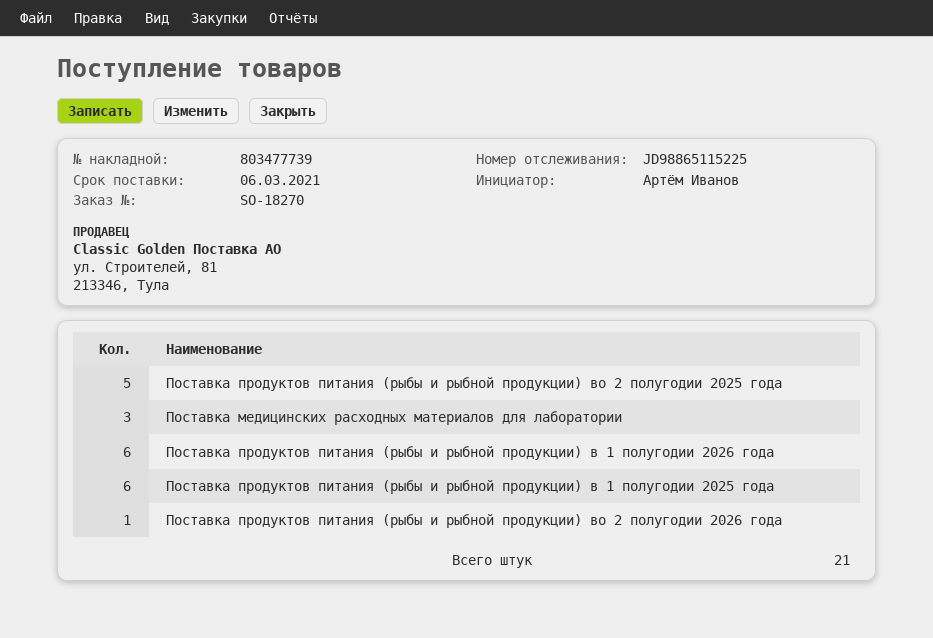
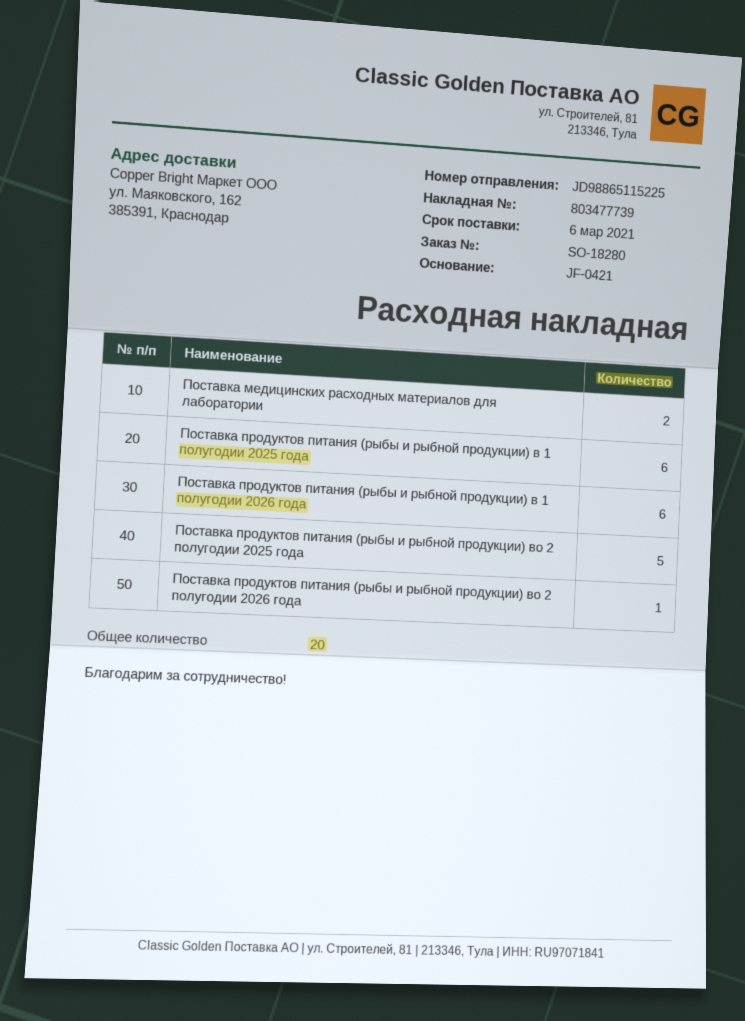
order number: SO-18270 -> SO-18280
Поставка медицинских расходных материалов для лаборатории: 3 -> 2
total quantity: 21 -> 20

